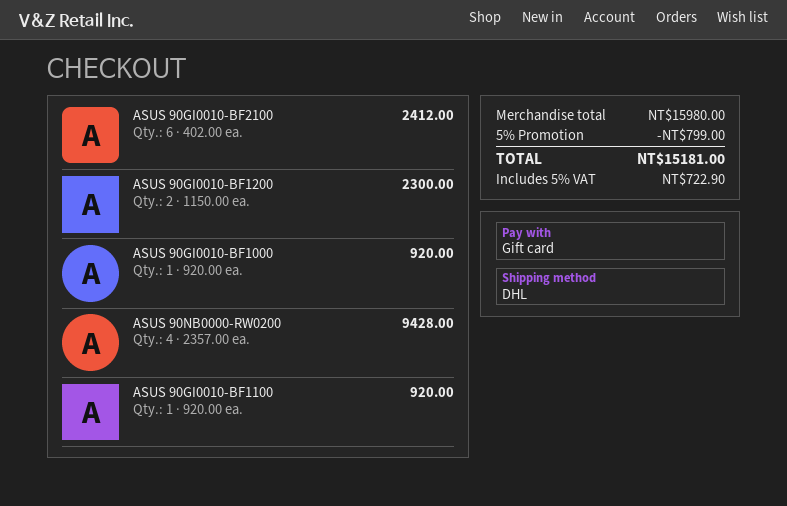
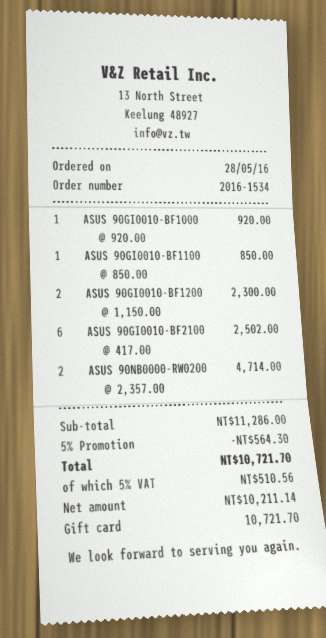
ASUS 90GI0010-BF2100: 6 x 402.00 = 2412.00 -> 6 x 417.00 = 2502.00
ASUS 90NB0000-RW0200: 4 x 2357.00 = 9428.00 -> 2 x 2357.00 = 4714.00
ASUS 90GI0010-BF1100: 1 x 920.00 = 920.00 -> 1 x 850.00 = 850.00
subtotal: 15980.00 -> 11286.00
discount: 5% = 799.00 -> 5% = 564.30
tax: 5% = 722.90 -> 5% = 510.56
total: 15181.00 -> 10721.70

